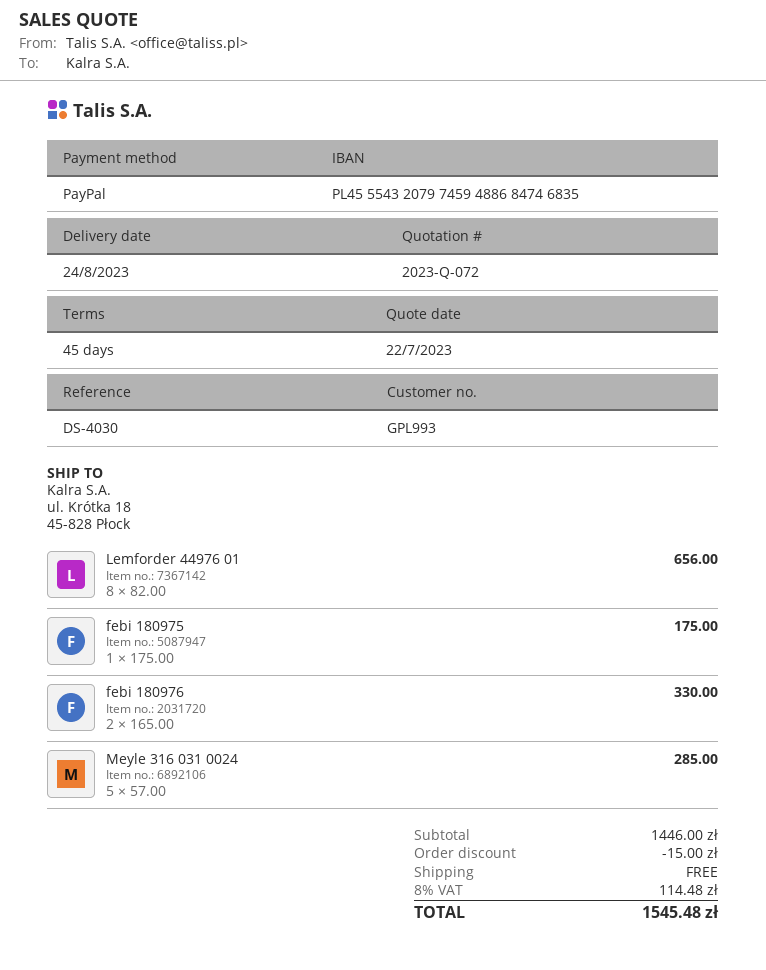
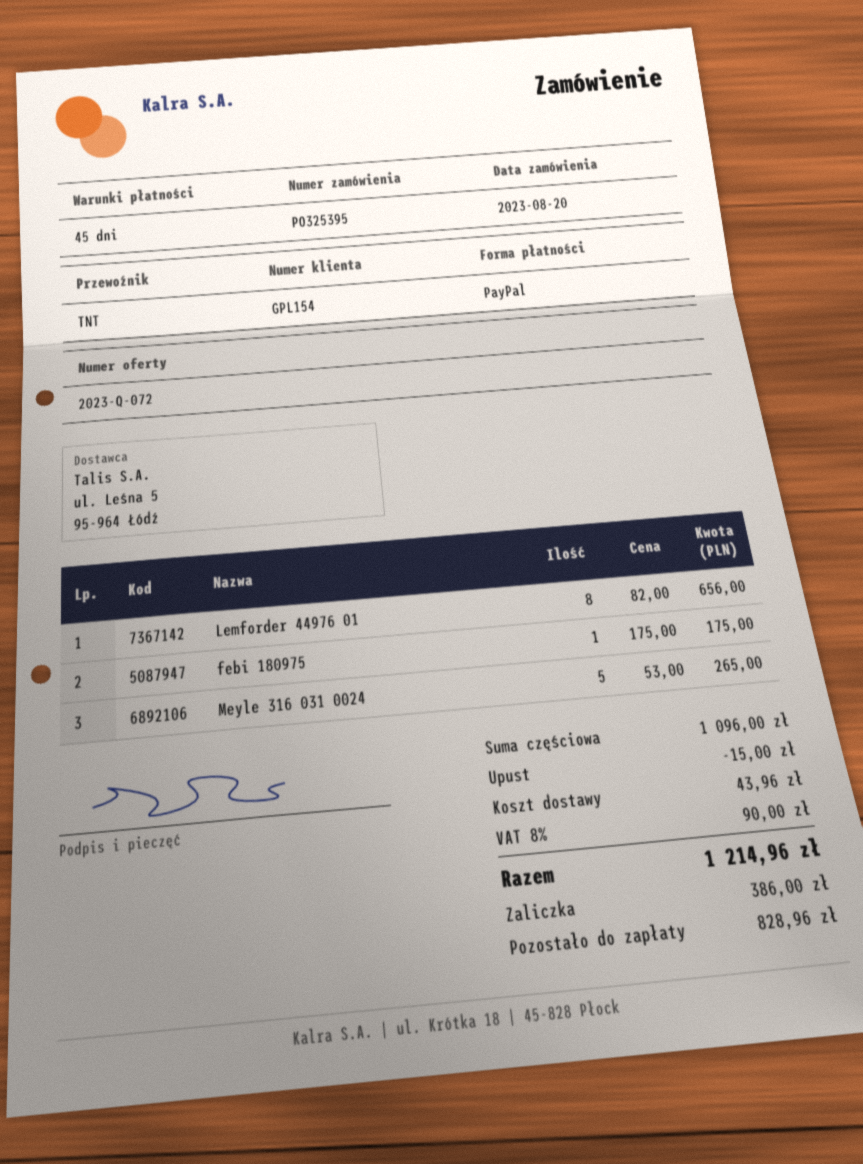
customer number: GPL993 -> GPL154
febi 180976: 2 x 165.00 = 330.00 -> none
Meyle 316 031 0024: 5 x 57.00 = 285.00 -> 5 x 53.00 = 265.00
subtotal: 1446.00 -> 1096.00
shipping: 0.00 -> 43.96
tax: 8% = 114.48 -> 8% = 90.00
total: 1545.48 -> 1214.96

